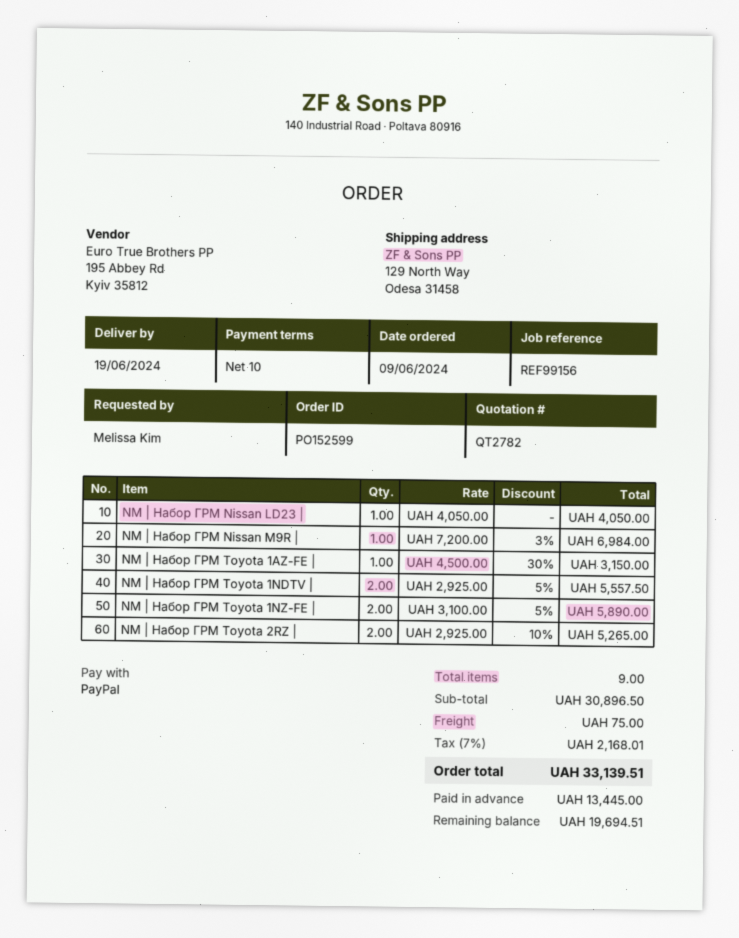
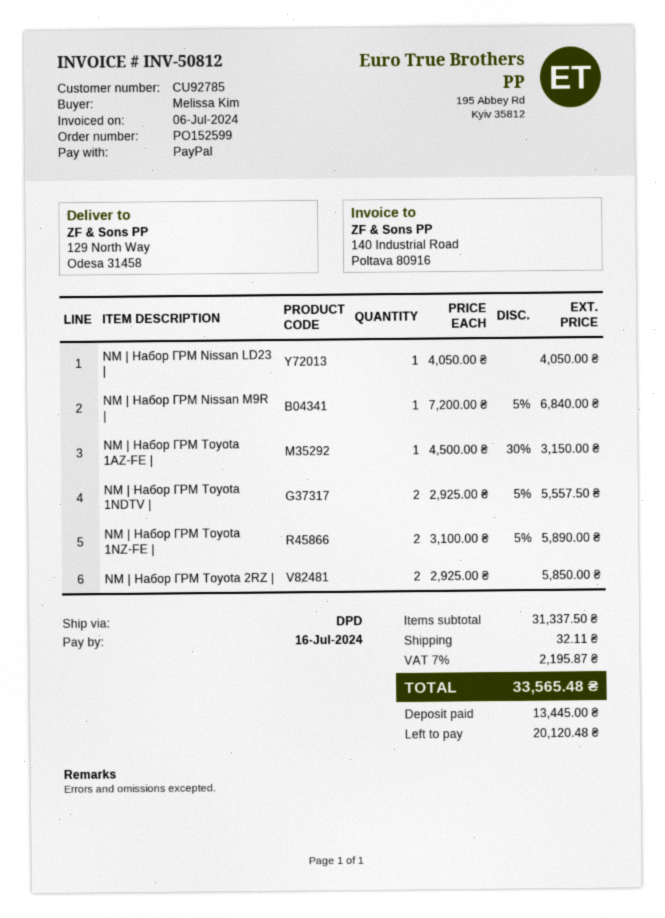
NM | Набор ГРМ Nissan M9R |: 1 x 7200.00 - 3% = 6984.00 -> 1 x 7200.00 - 5% = 6840.00
NM | Набор ГРМ Toyota 2RZ |: 2 x 2925.00 - 10% = 5265.00 -> 2 x 2925.00 = 5850.00
subtotal: 30896.50 -> 31337.50
shipping: 75.00 -> 32.11
tax: 7% = 2168.01 -> 7% = 2195.87
total: 33139.51 -> 33565.48
balance: 19694.51 -> 20120.48

